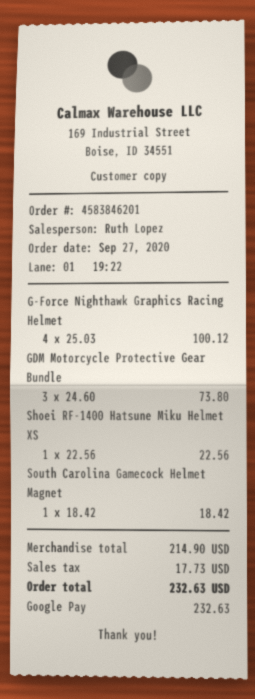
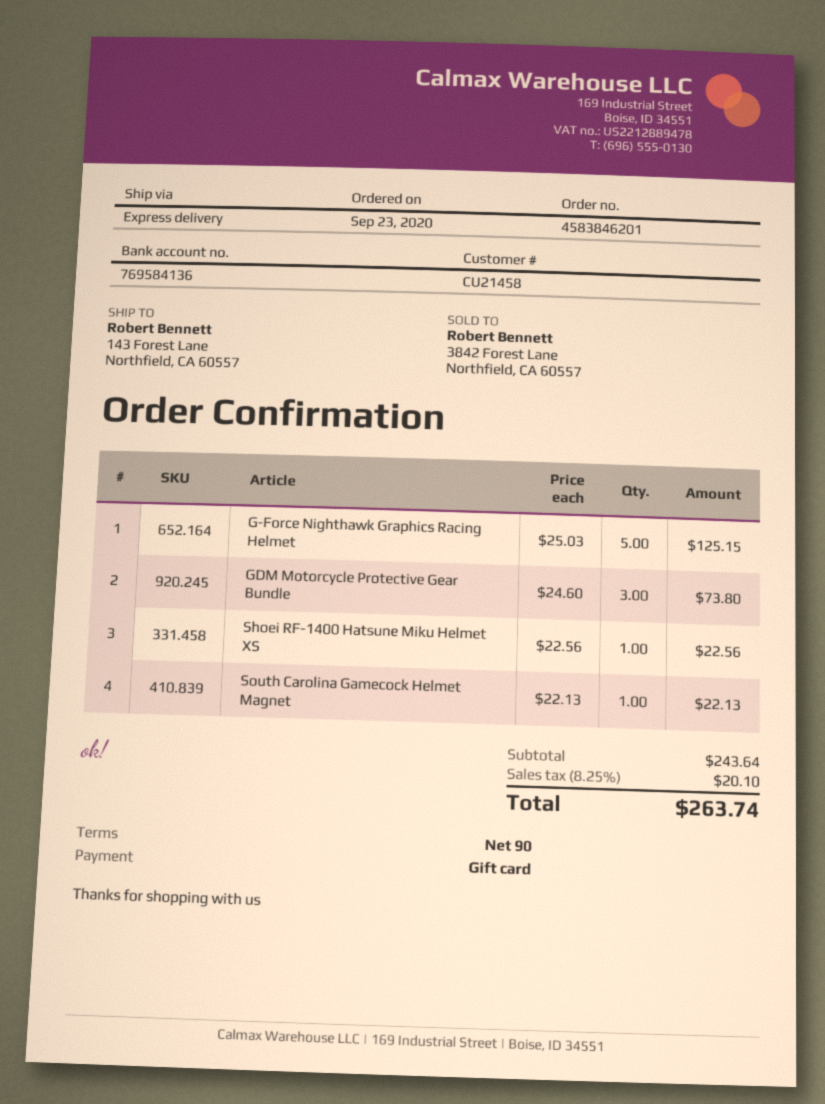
order date: 2020-09-27 -> 2020-09-23
payment method: Google Pay -> gift card
G-Force Nighthawk Graphics Racing Helmet: 4 x 25.03 = 100.12 -> 5 x 25.03 = 125.15
South Carolina Gamecock Helmet Magnet: 1 x 18.42 = 18.42 -> 1 x 22.13 = 22.13
subtotal: 214.90 -> 243.64
tax: 17.73 -> 20.10
total: 232.63 -> 263.74

